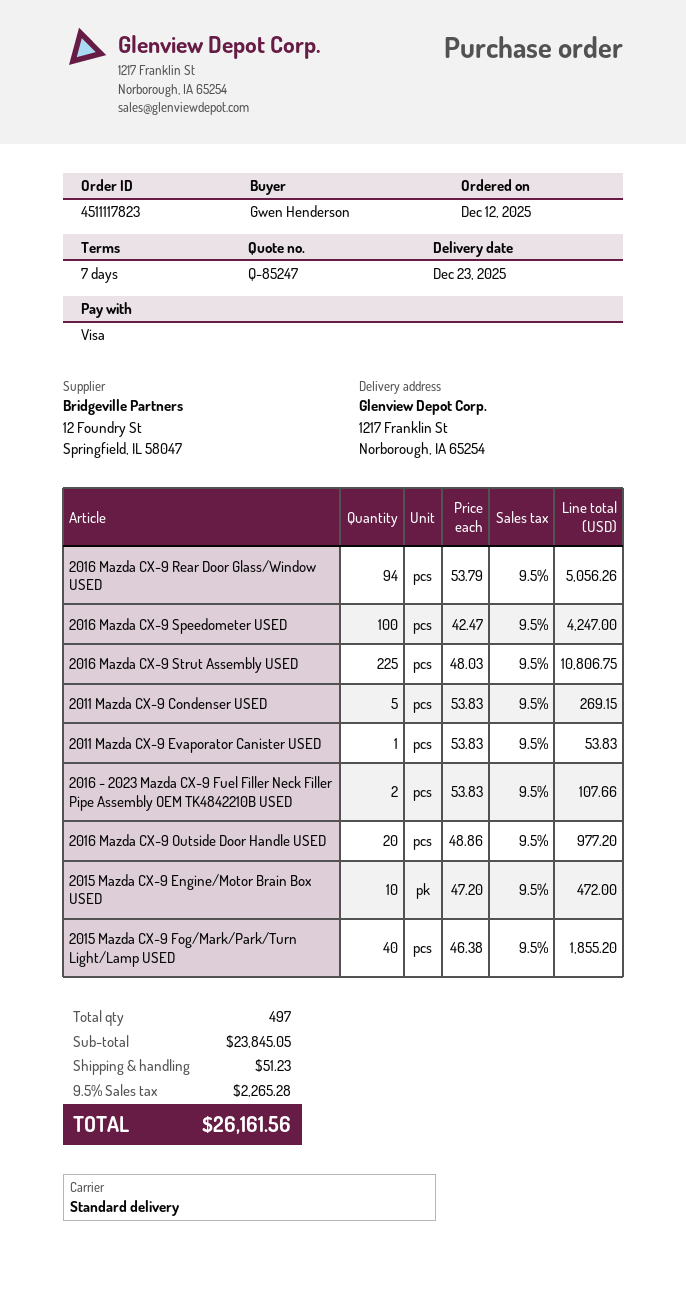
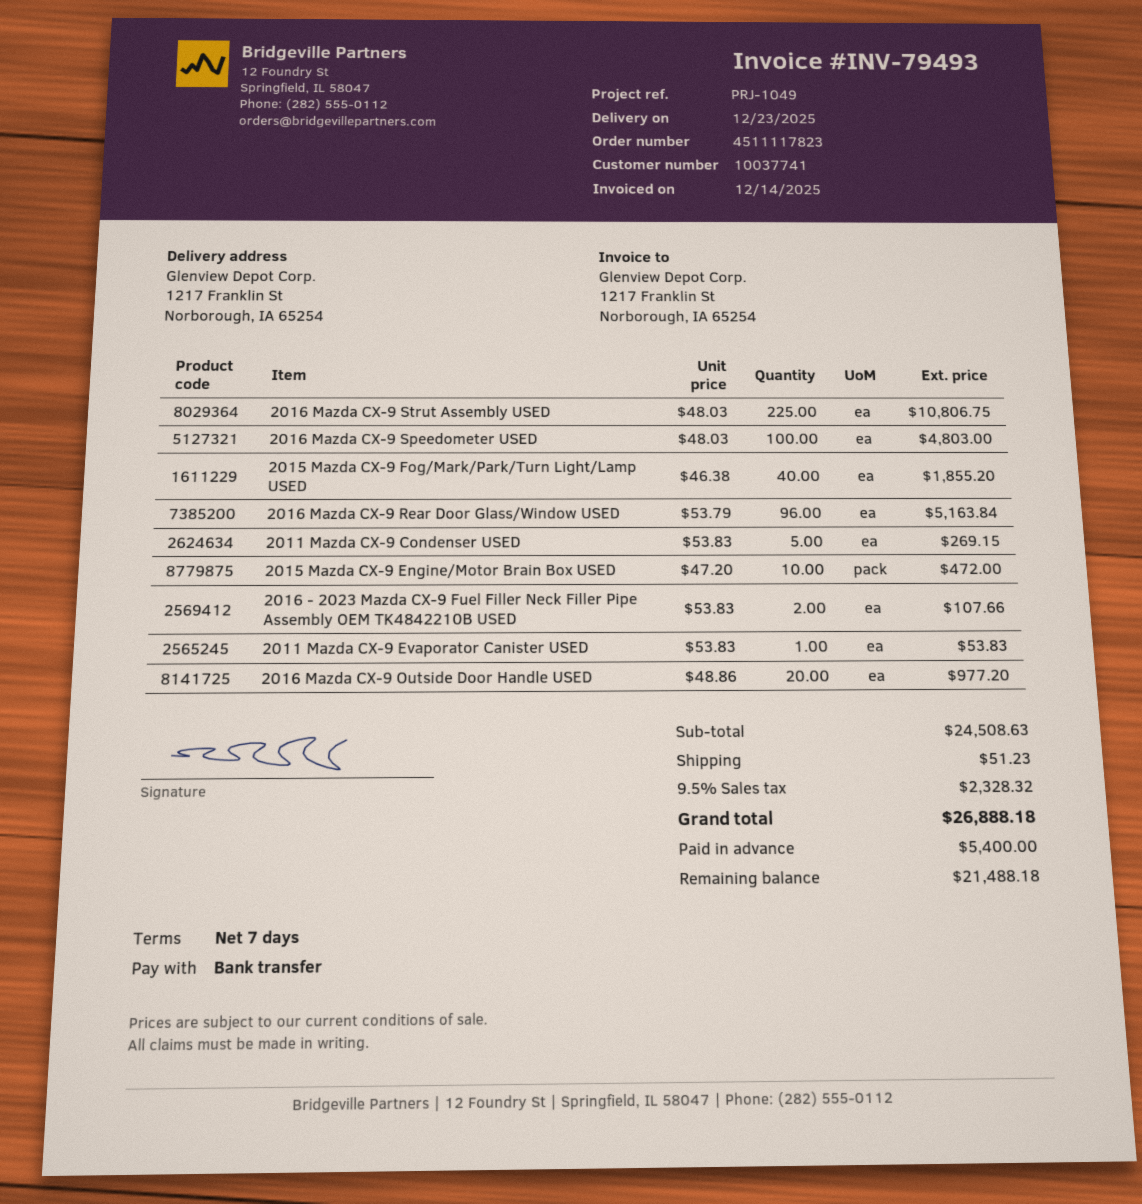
payment method: Visa -> bank transfer
2016 Mazda CX-9 Rear Door Glass/Window USED: 94 x 53.79 = 5056.26 -> 96 x 53.79 = 5163.84
2016 Mazda CX-9 Speedometer USED: 100 x 42.47 = 4247.00 -> 100 x 48.03 = 4803.00
subtotal: 23845.05 -> 24508.63
tax: 9.5% = 2265.28 -> 9.5% = 2328.32
total: 26161.56 -> 26888.18

